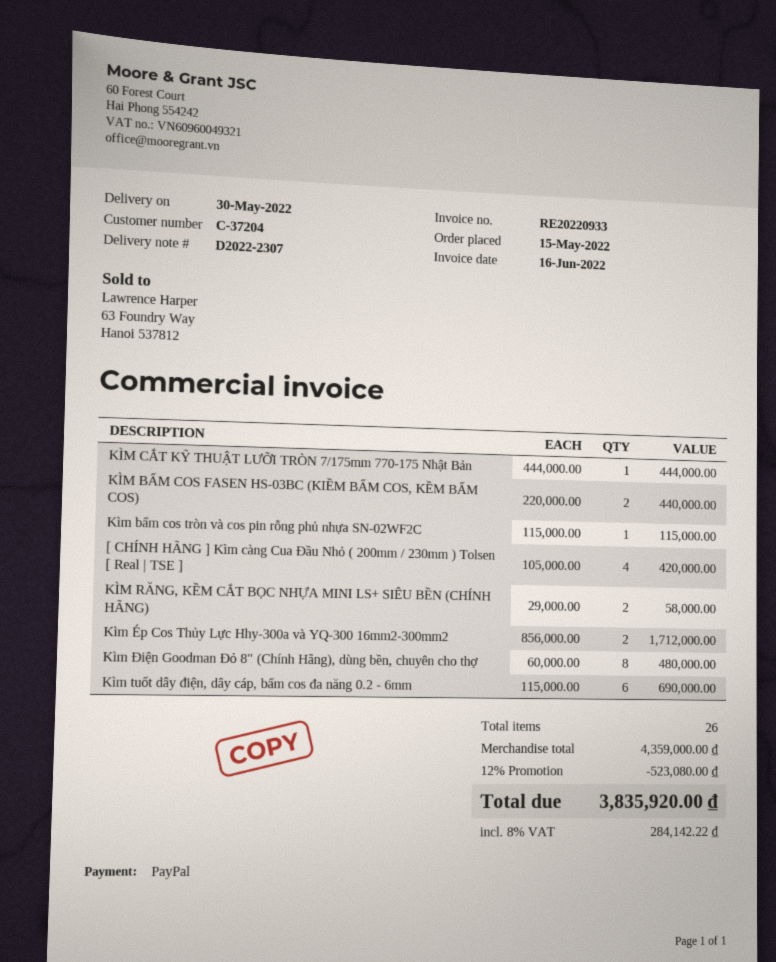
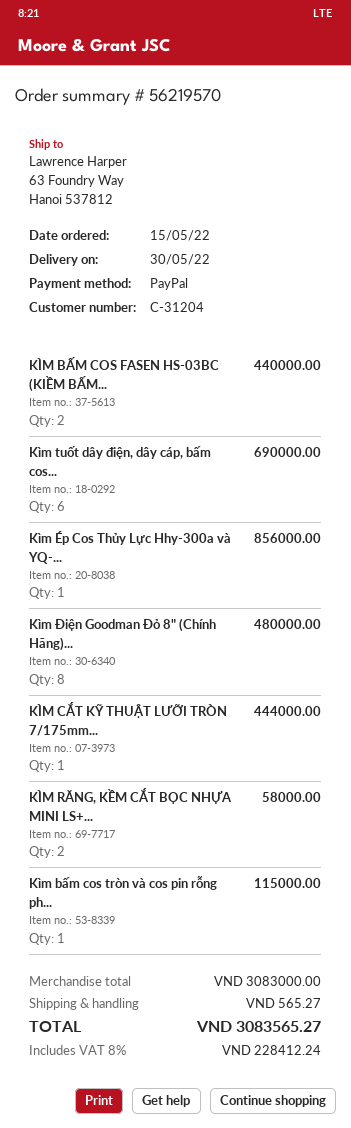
customer number: C-37204 -> C-31204
[ CHÍNH HÃNG ] Kìm càng Cua Đầu Nhỏ ( 200mm / 230mm ) Tolsen [ Real | TSE ]: 4 for 420000.00 -> none
Kìm Ép Cos Thủy Lực Hhy-300a và YQ-300 16mm2-300mm2: 2 for 1712000.00 -> 1 for 856000.00
subtotal: 4359000.00 -> 3083000.00
discount: 12% = 523080.00 -> none
shipping: none -> 565.27
tax: 8% = 284142.22 -> 8% = 228412.24
total: 3835920.00 -> 3083565.27

